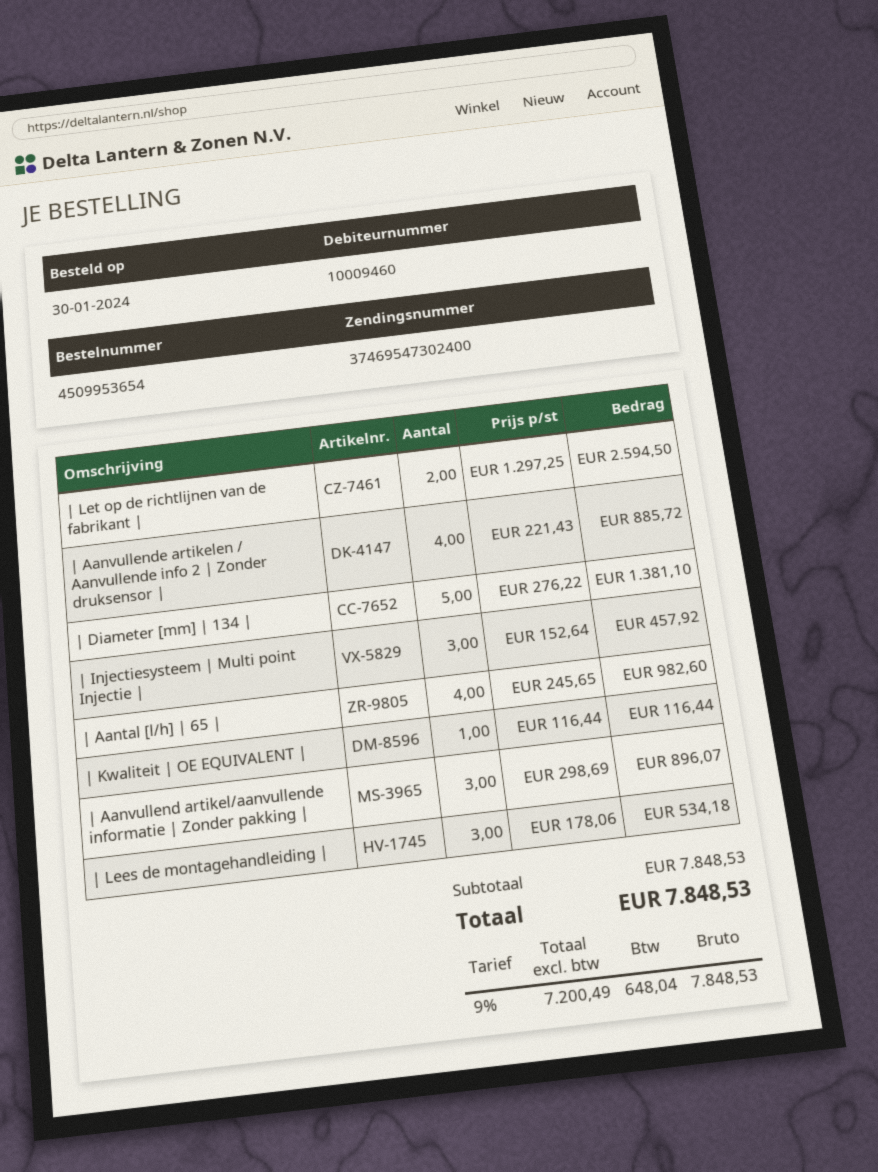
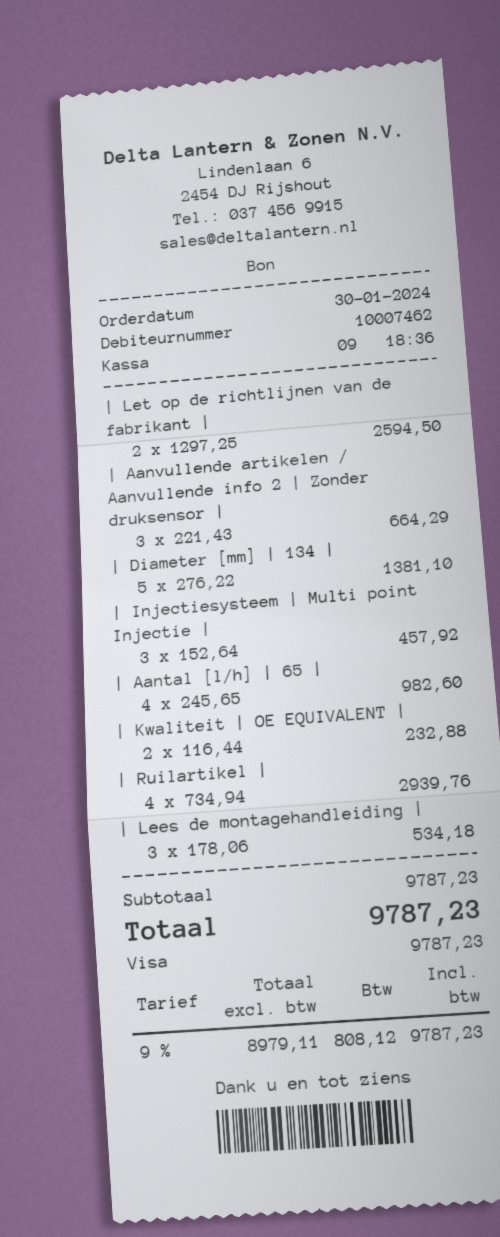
customer number: 10009460 -> 10007462
| Aanvullende artikelen / Aanvullende info 2 | Zonder druksensor |: 4 x 221.43 = 885.72 -> 3 x 221.43 = 664.29
| Kwaliteit | OE EQUIVALENT |: 1 x 116.44 = 116.44 -> 2 x 116.44 = 232.88
| Aanvullend artikel/aanvullende informatie | Zonder pakking |: 3 x 298.69 = 896.07 -> none
| Ruilartikel |: none -> 4 x 734.94 = 2939.76
subtotal: 7848.53 -> 9787.23
net: 7200.49 -> 8979.11
tax: 9% = 648.04 -> 9% = 808.12
total: 7848.53 -> 9787.23

